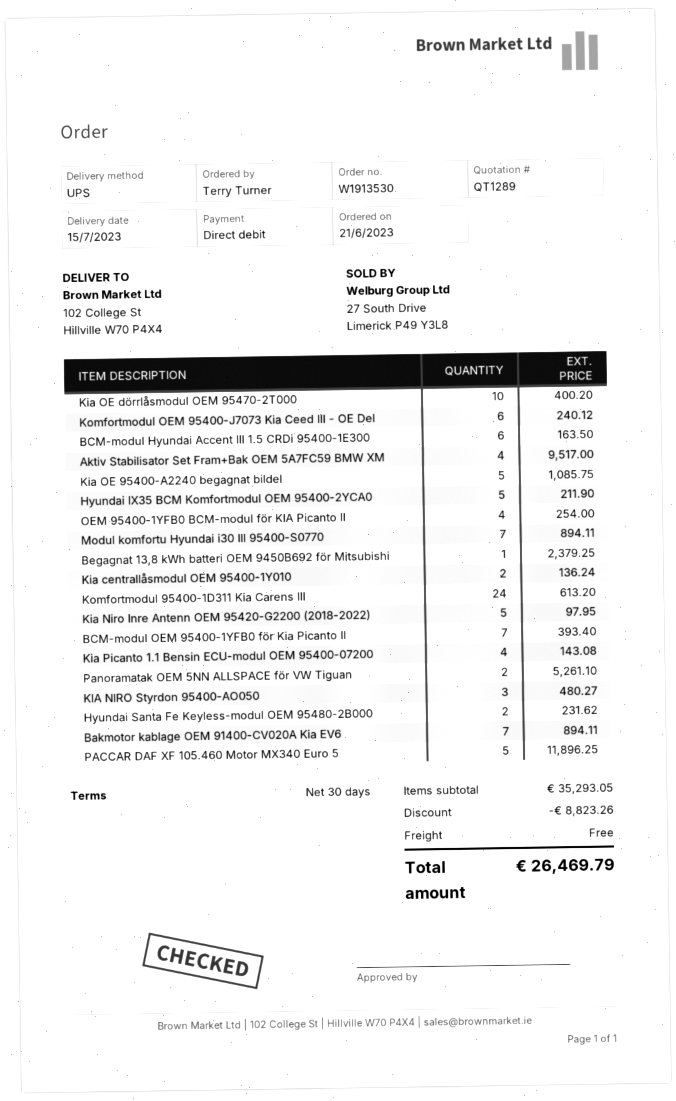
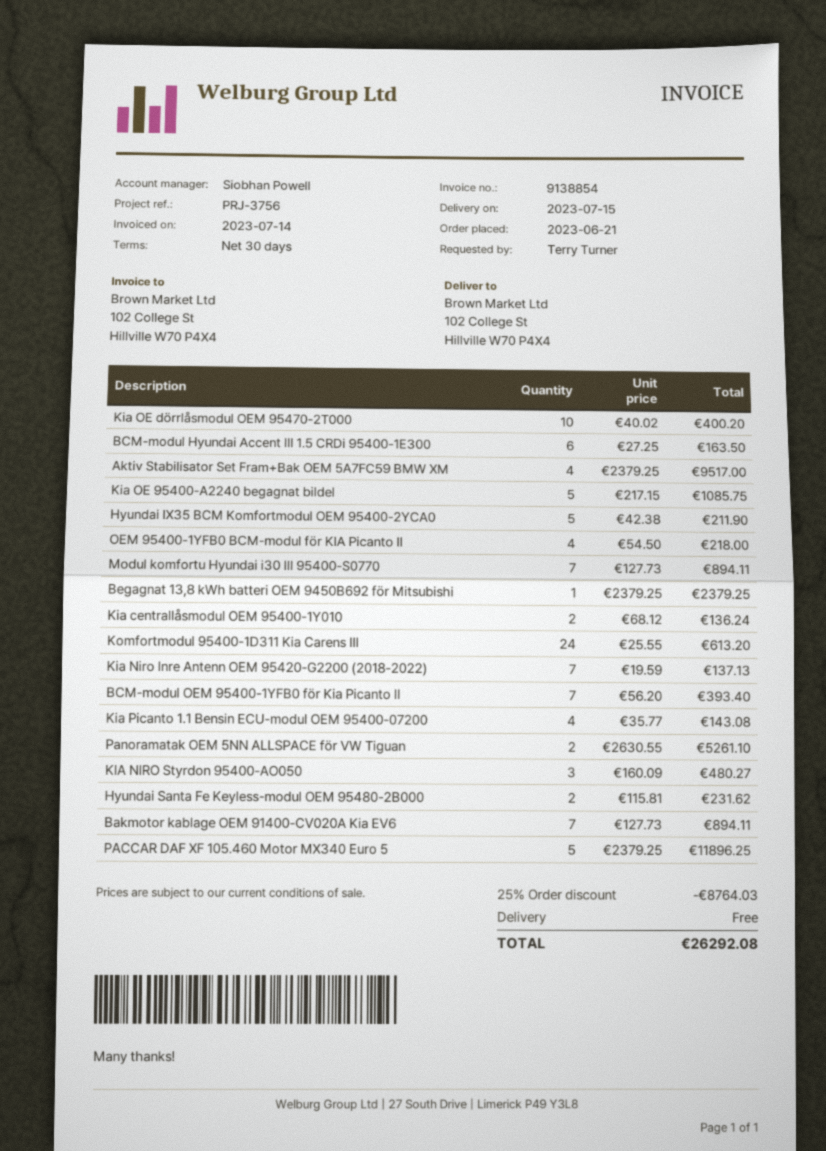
Komfortmodul OEM 95400-J7073 Kia Ceed III - OE Del: 6 for 240.12 -> none
OEM 95400-1YFB0 BCM-modul för KIA Picanto II: 4 for 254.00 -> 4 for 218.00
Kia Niro Inre Antenn OEM 95420-G2200 (2018-2022): 5 for 97.95 -> 7 for 137.13
discount: 8823.26 -> 8764.03
total: 26469.79 -> 26292.08

